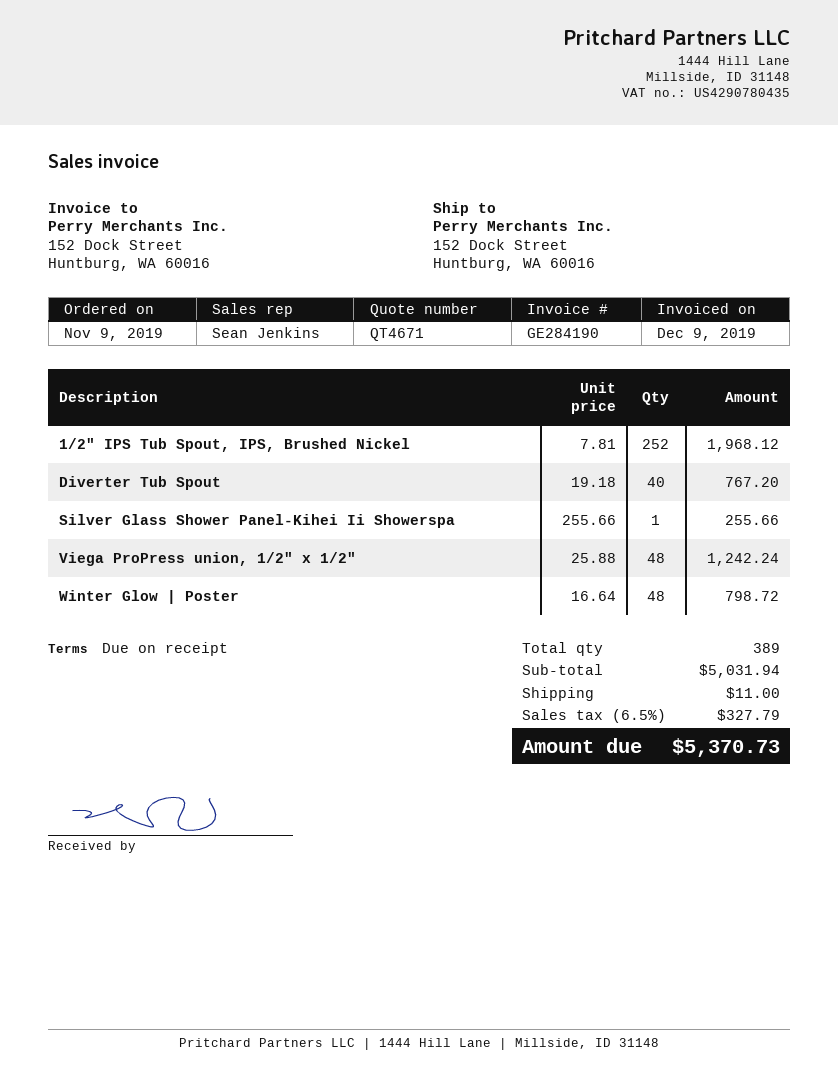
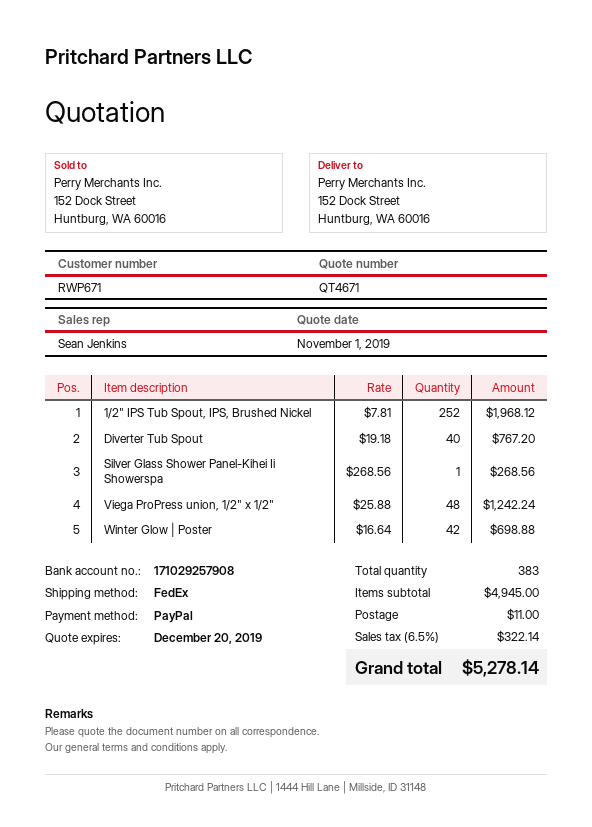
Silver Glass Shower Panel-Kihei Ii Showerspa: 1 x 255.66 = 255.66 -> 1 x 268.56 = 268.56
Winter Glow | Poster: 48 x 16.64 = 798.72 -> 42 x 16.64 = 698.88
total quantity: 389 -> 383
subtotal: 5031.94 -> 4945.00
tax: 6.5% = 327.79 -> 6.5% = 322.14
total: 5370.73 -> 5278.14

